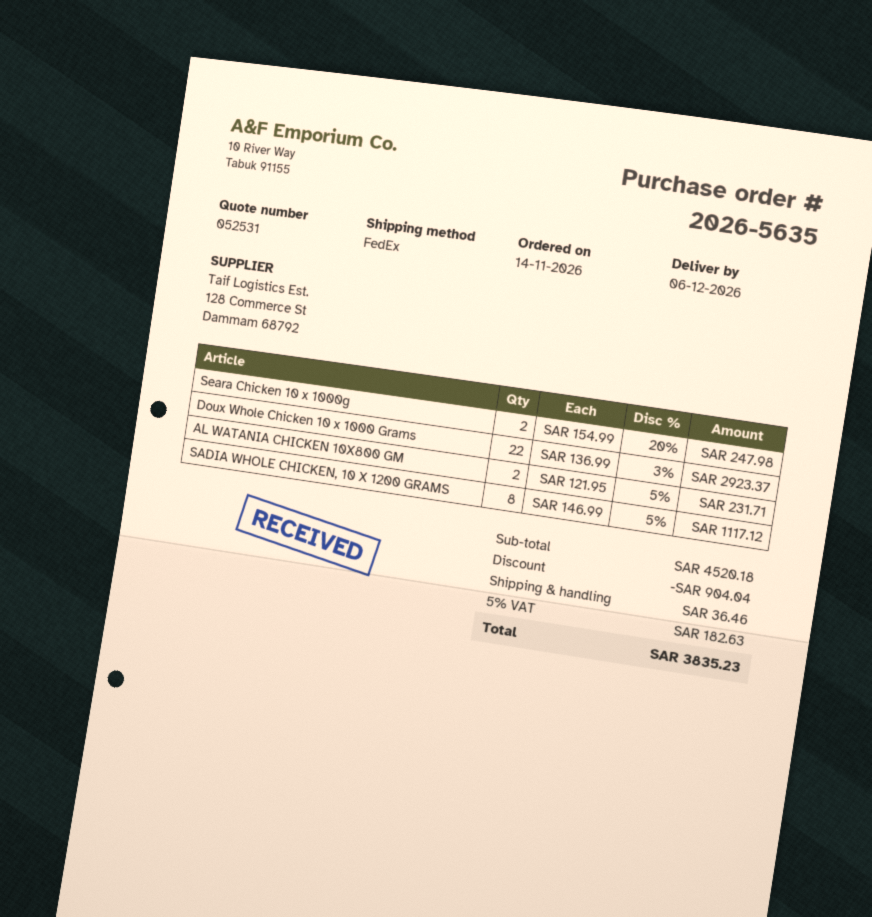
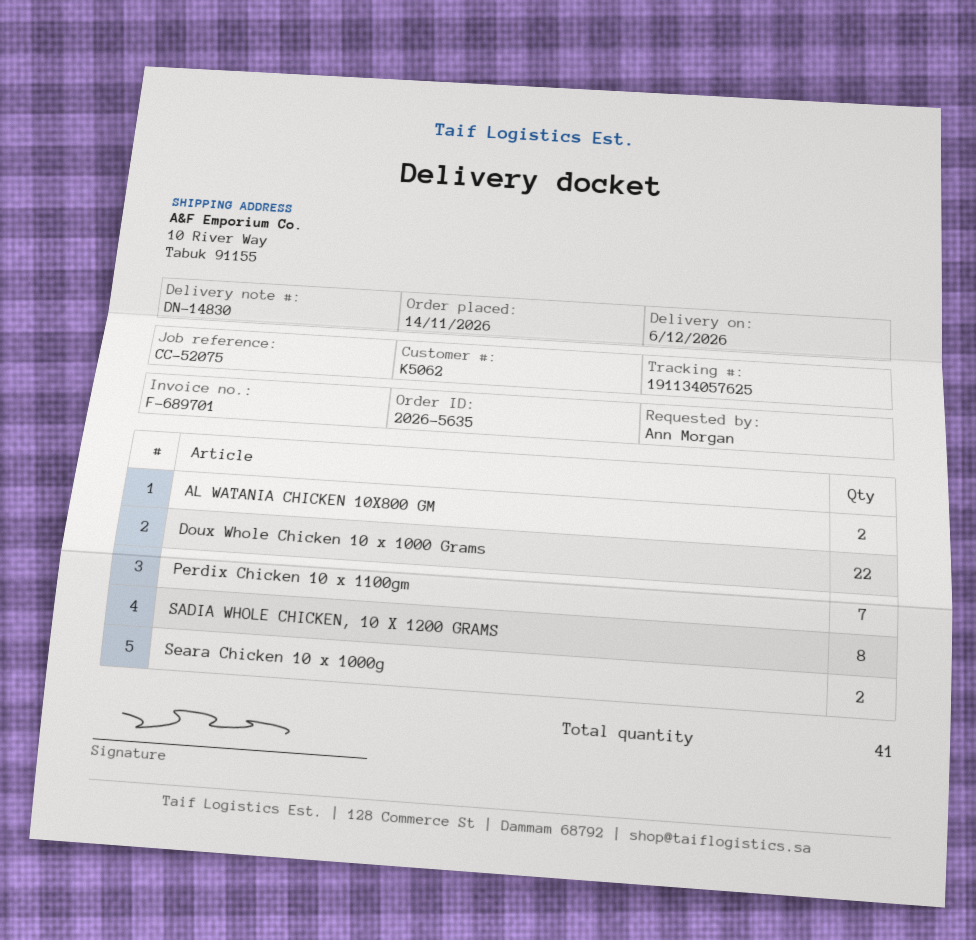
Perdix Chicken 10 x 1100gm: none -> 7

